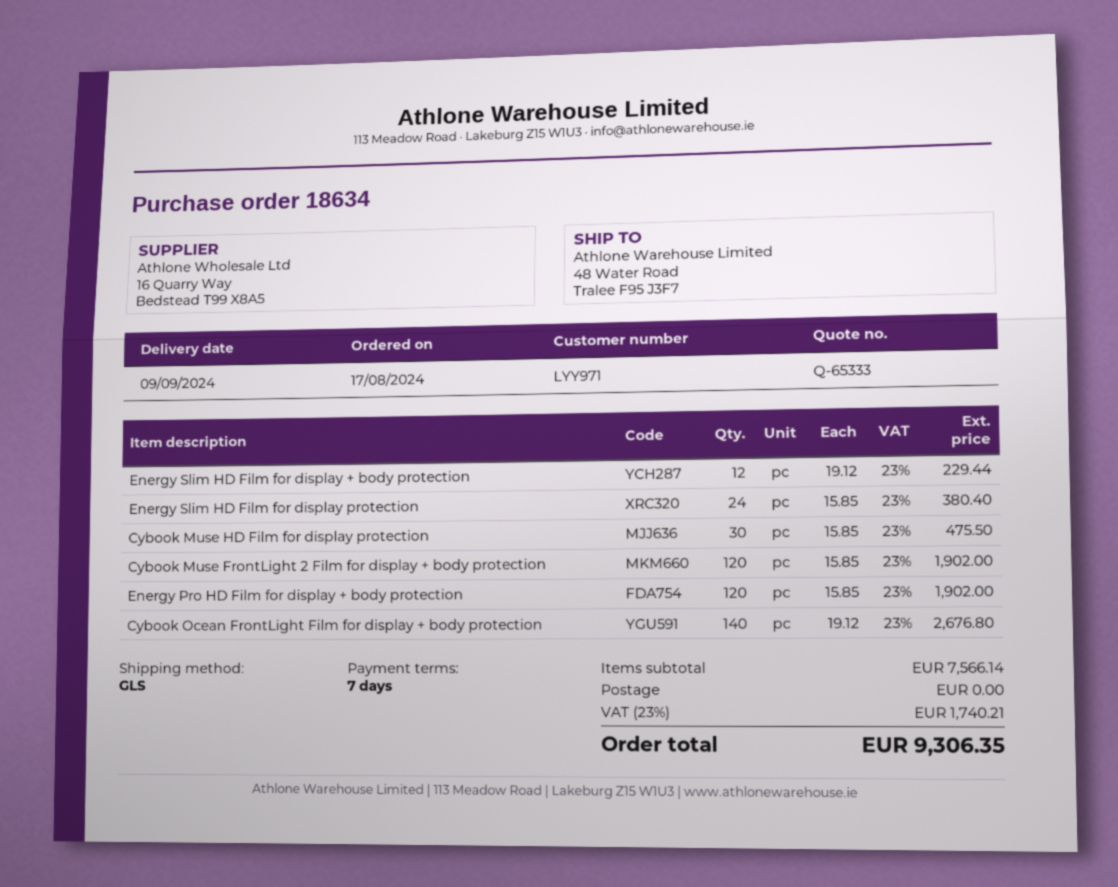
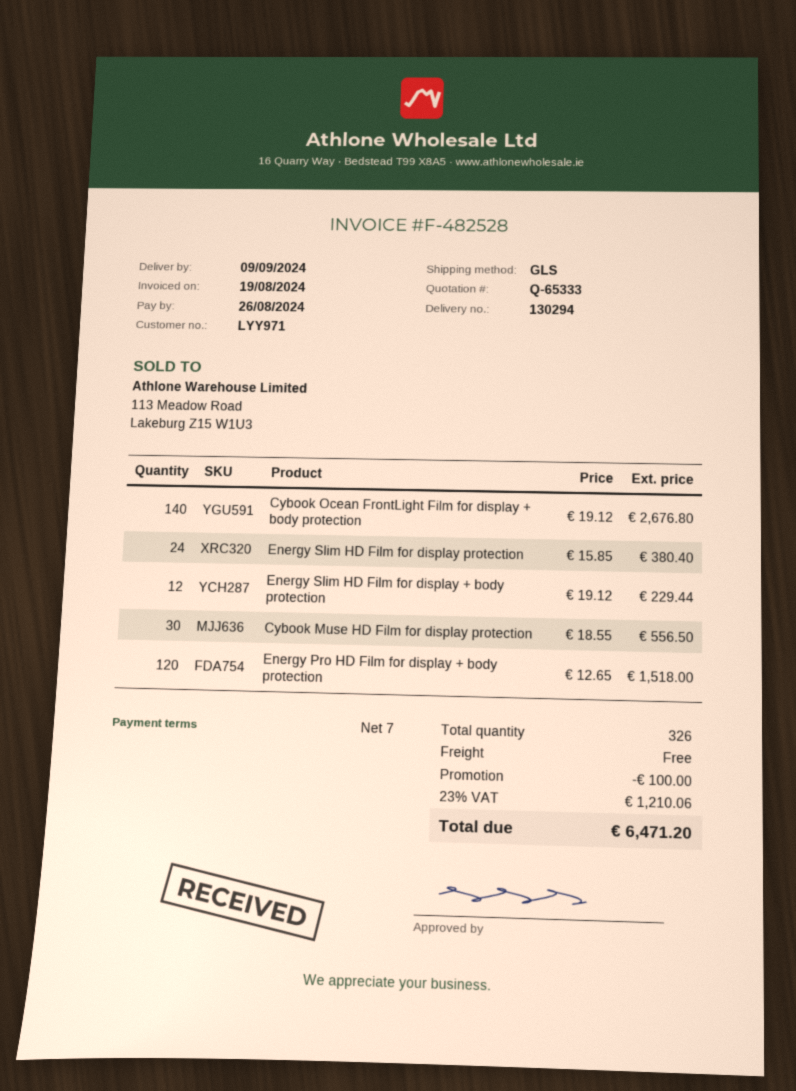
Cybook Muse HD Film for display protection: 30 x 15.85 = 475.50 -> 30 x 18.55 = 556.50
Cybook Muse FrontLight 2 Film for display + body protection: 120 x 15.85 = 1902.00 -> none
Energy Pro HD Film for display + body protection: 120 x 15.85 = 1902.00 -> 120 x 12.65 = 1518.00
discount: none -> 100.00
tax: 23% = 1740.21 -> 23% = 1210.06
total: 9306.35 -> 6471.20

